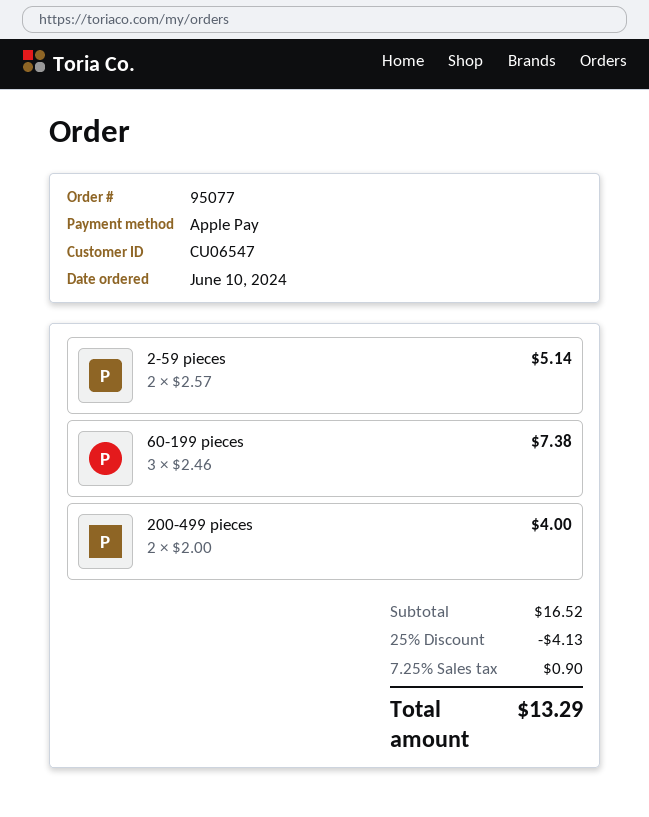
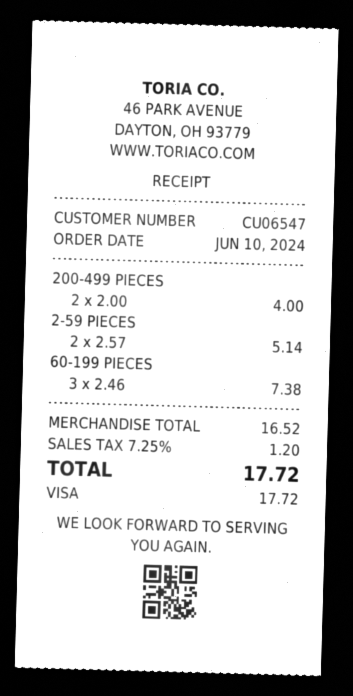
payment method: Apple Pay -> Visa
discount: 25% = 4.13 -> none
tax: 7.25% = 0.90 -> 7.25% = 1.20
total: 13.29 -> 17.72

